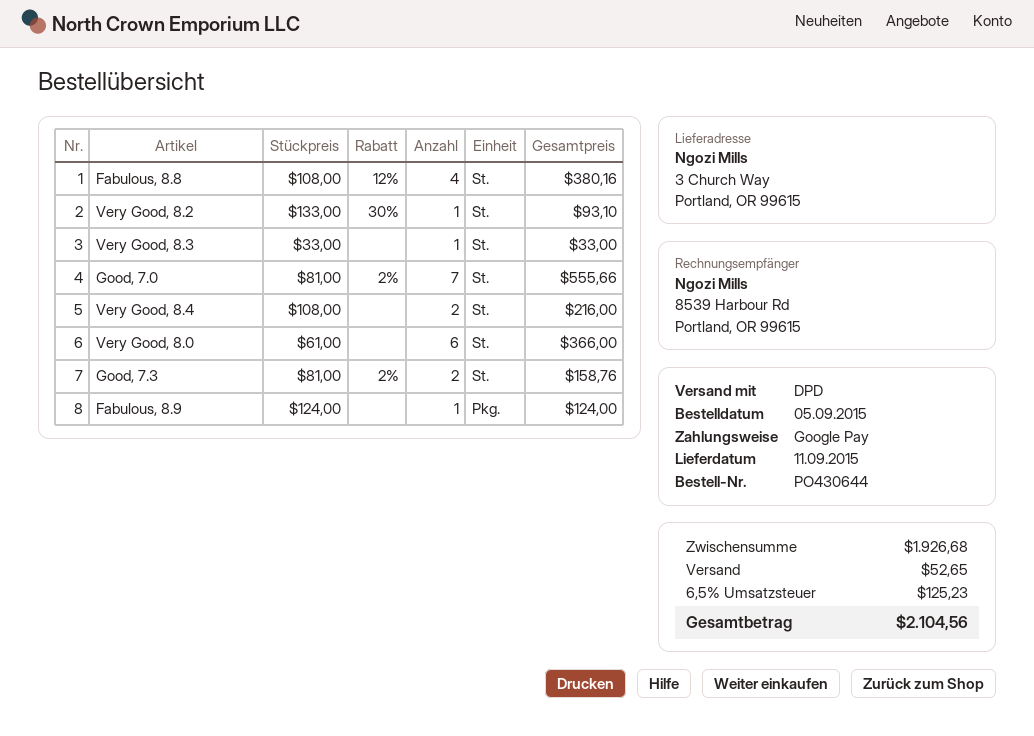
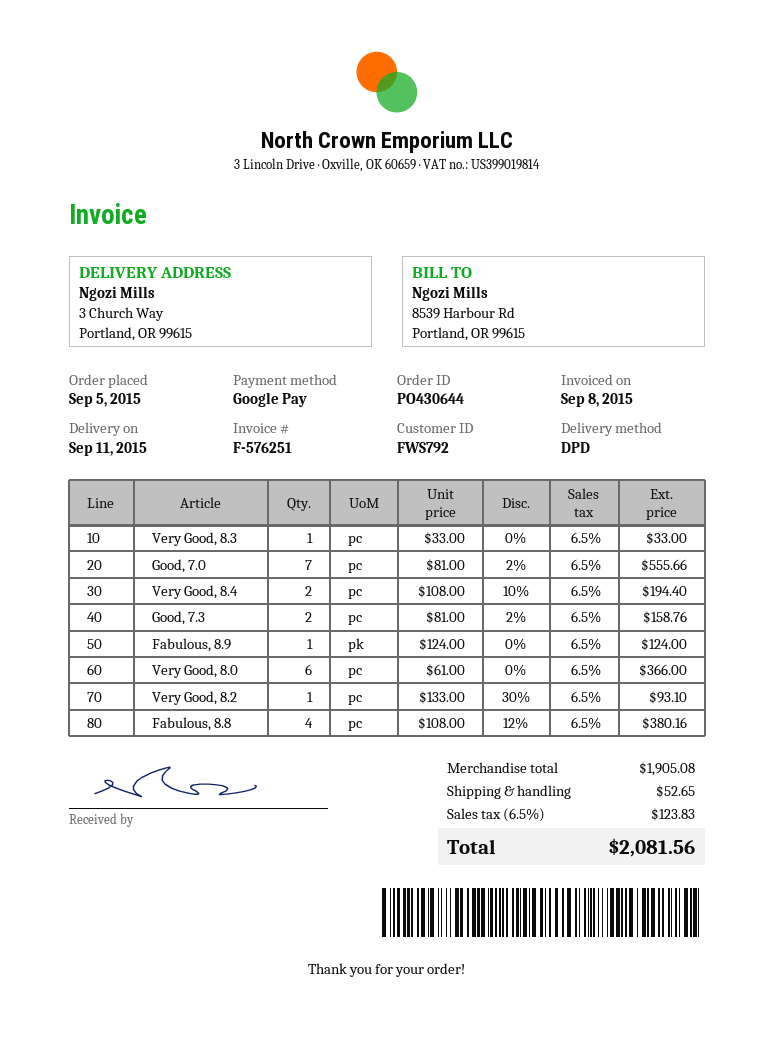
Very Good, 8.4: 2 x 108.00 = 216.00 -> 2 x 108.00 - 10% = 194.40
subtotal: 1926.68 -> 1905.08
tax: 6.5% = 125.23 -> 6.5% = 123.83
total: 2104.56 -> 2081.56

